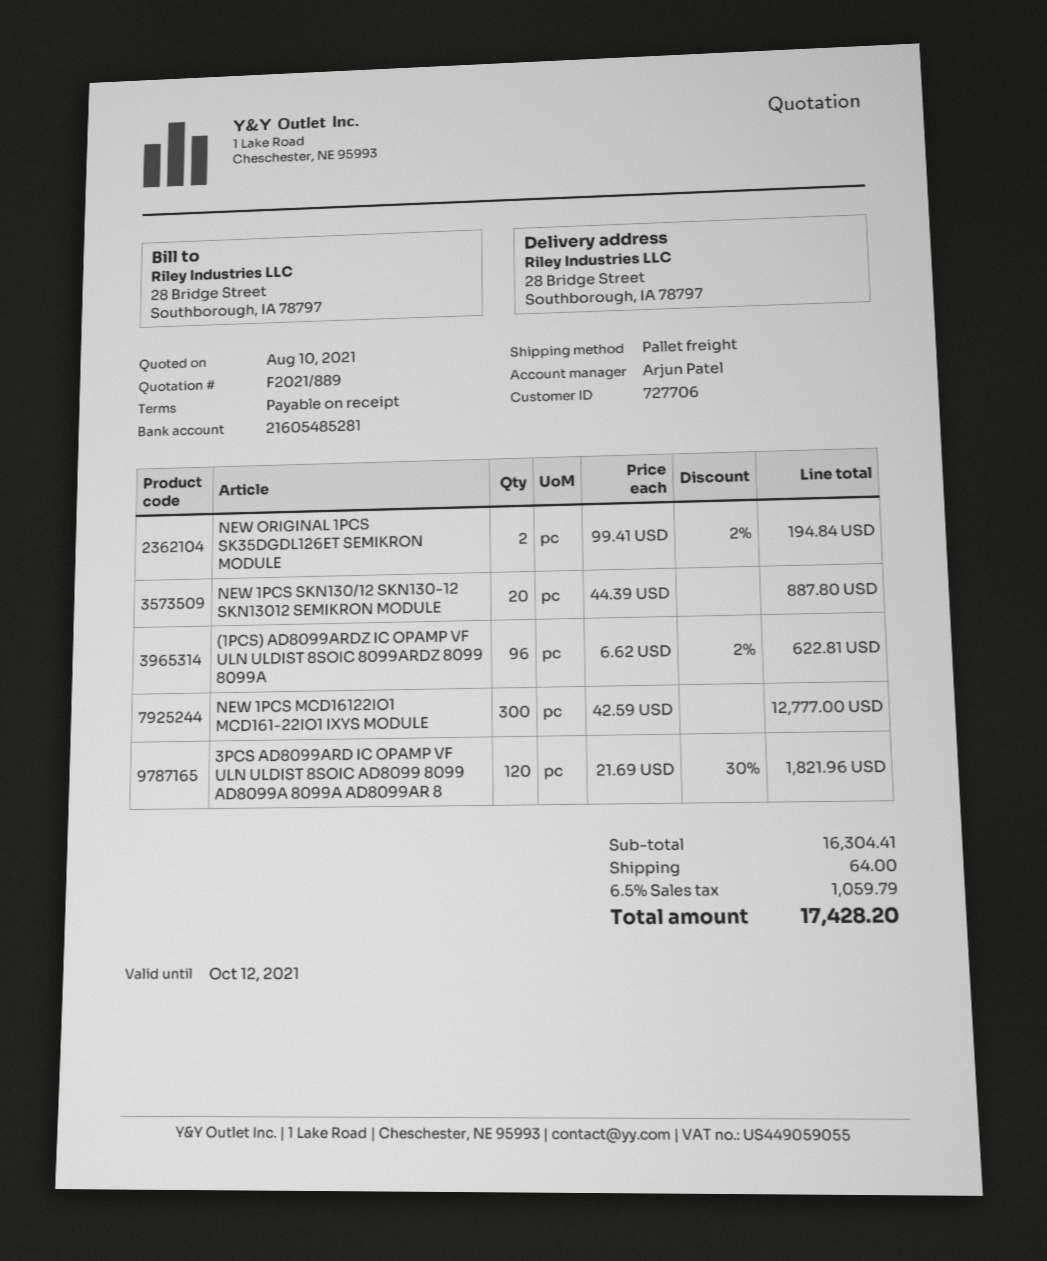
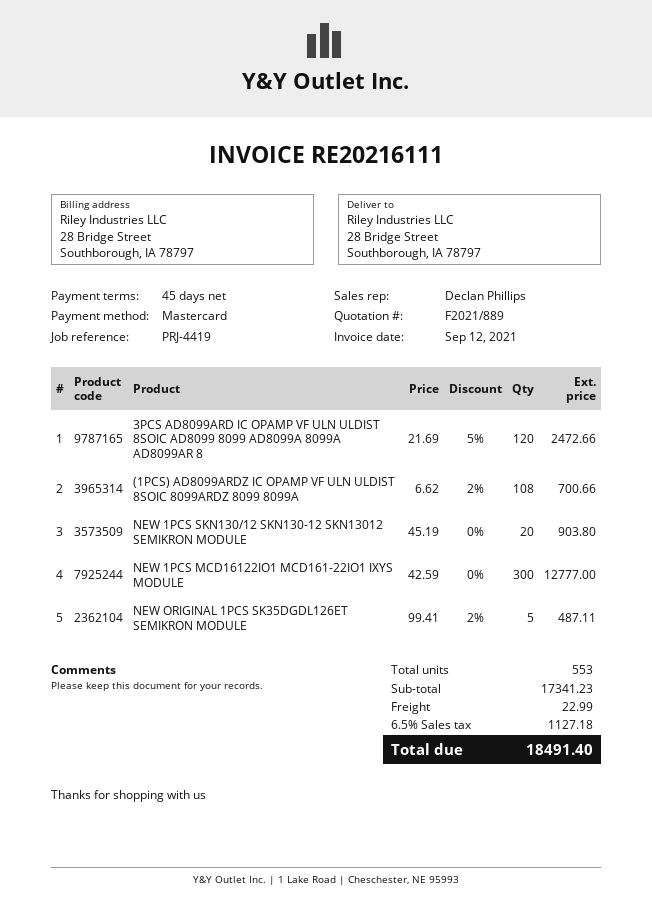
payment terms: on receipt -> 45 days
sales rep: Arjun Patel -> Declan Phillips
NEW ORIGINAL 1PCS SK35DGDL126ET SEMIKRON MODULE: 2 x 99.41 - 2% = 194.84 -> 5 x 99.41 - 2% = 487.11
NEW 1PCS SKN130/12 SKN130-12 SKN13012 SEMIKRON MODULE: 20 x 44.39 = 887.80 -> 20 x 45.19 = 903.80
(1PCS) AD8099ARDZ IC OPAMP VF ULN ULDIST 8SOIC 8099ARDZ 8099 8099A: 96 x 6.62 - 2% = 622.81 -> 108 x 6.62 - 2% = 700.66
3PCS AD8099ARD IC OPAMP VF ULN ULDIST 8SOIC AD8099 8099 AD8099A 8099A AD8099AR 8: 120 x 21.69 - 30% = 1821.96 -> 120 x 21.69 - 5% = 2472.66
subtotal: 16304.41 -> 17341.23
shipping: 64.00 -> 22.99
tax: 6.5% = 1059.79 -> 6.5% = 1127.18
total: 17428.20 -> 18491.40

